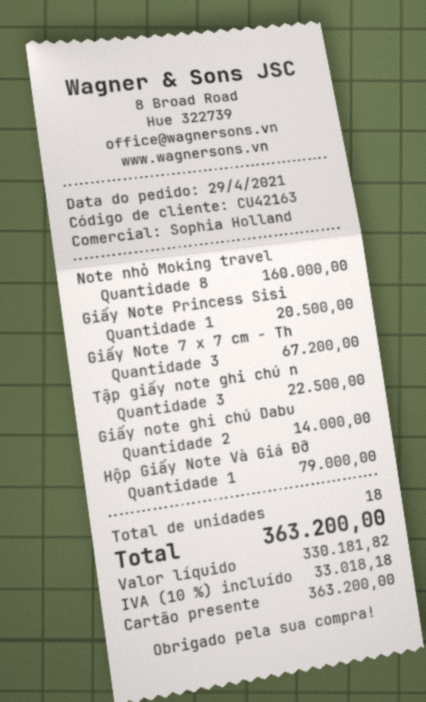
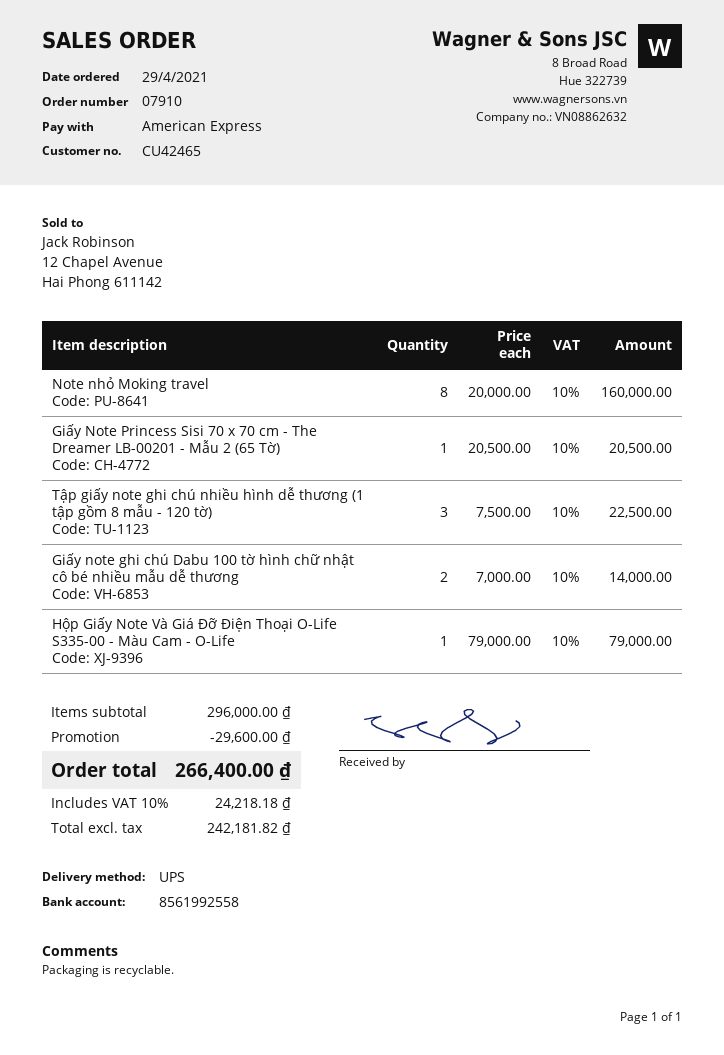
customer number: CU42163 -> CU42465
payment method: gift card -> American Express
Giấy Note 7 x 7 cm - Th: 3 for 67200.00 -> none
discount: none -> 29600.00
net: 330181.82 -> 242181.82
tax: 10% = 33018.18 -> 10% = 24218.18
total: 363200.00 -> 266400.00

